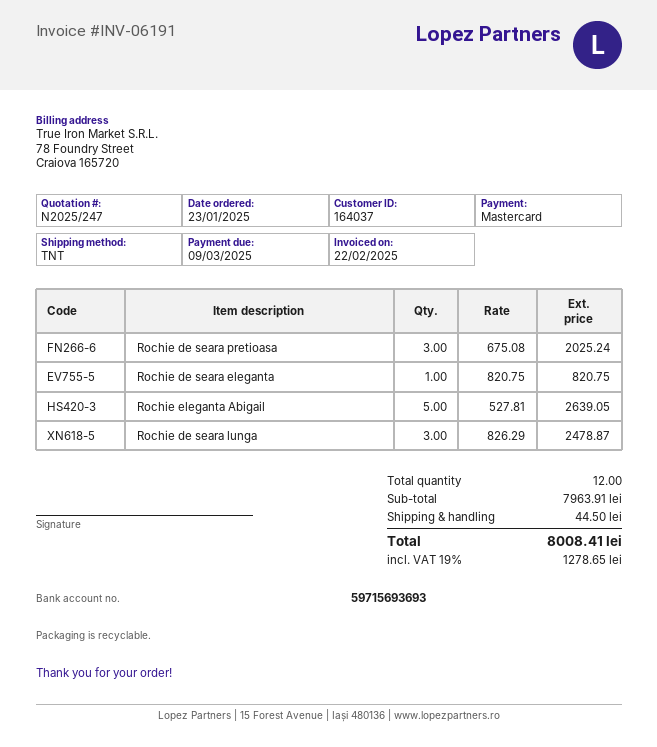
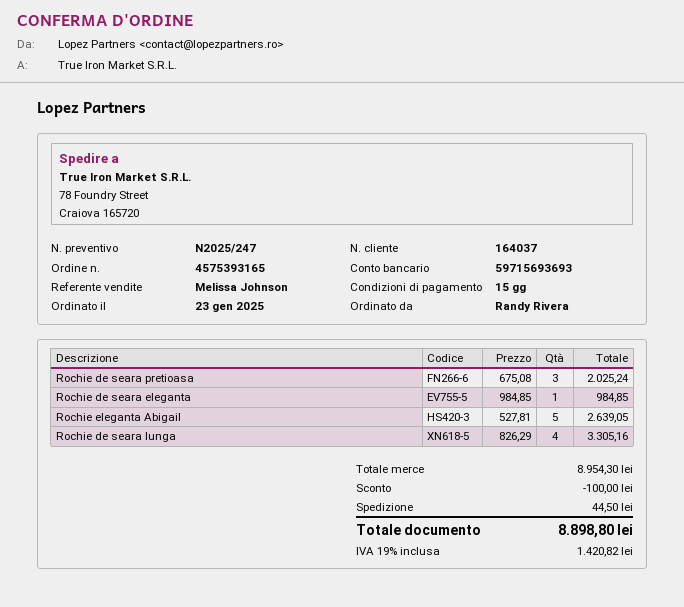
Rochie de seara eleganta: 1 x 820.75 = 820.75 -> 1 x 984.85 = 984.85
Rochie de seara lunga: 3 x 826.29 = 2478.87 -> 4 x 826.29 = 3305.16
subtotal: 7963.91 -> 8954.30
discount: none -> 100.00
tax: 19% = 1278.65 -> 19% = 1420.82
total: 8008.41 -> 8898.80

